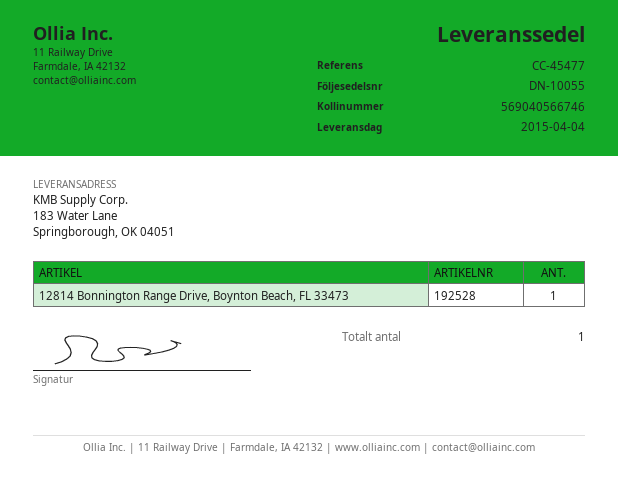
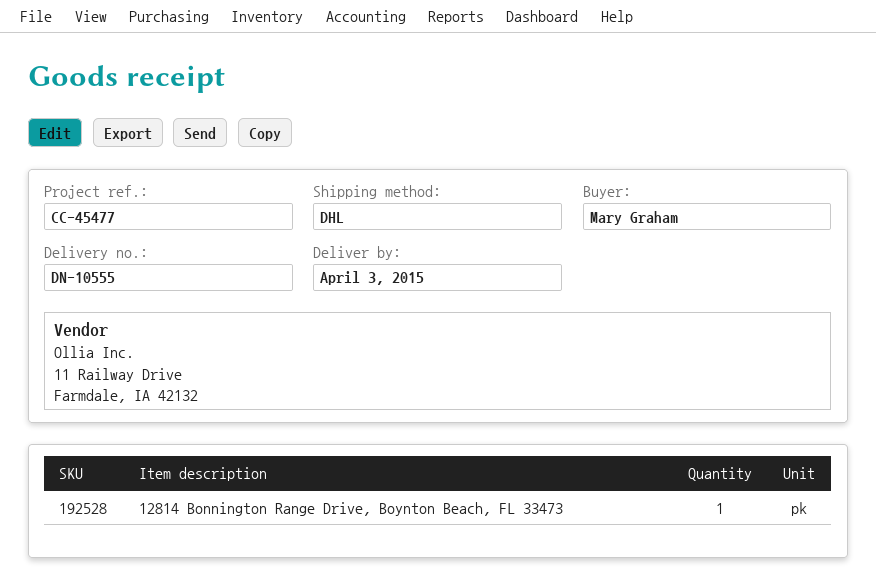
delivery note number: DN-10055 -> DN-10555
delivery date: 2015-04-04 -> 2015-04-03

